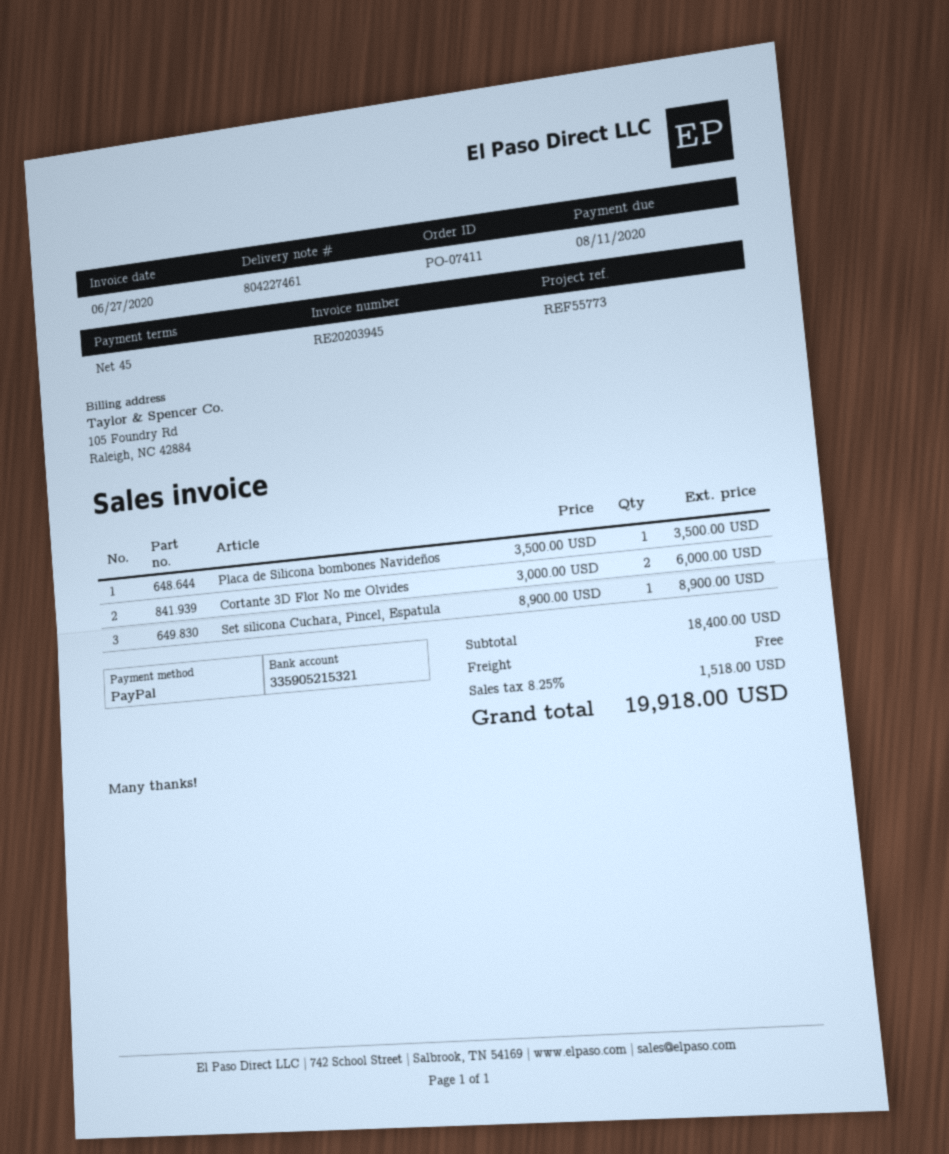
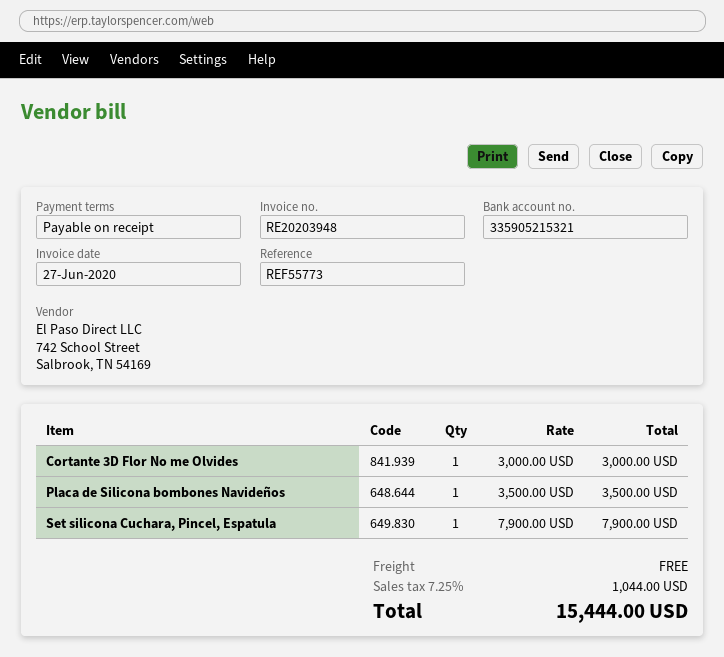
invoice number: RE20203945 -> RE20203948
payment terms: 45 days -> on receipt
Cortante 3D Flor No me Olvides: 2 x 3000.00 = 6000.00 -> 1 x 3000.00 = 3000.00
Set silicona Cuchara, Pincel, Espatula: 1 x 8900.00 = 8900.00 -> 1 x 7900.00 = 7900.00
tax: 8.25% = 1518.00 -> 7.25% = 1044.00
total: 19918.00 -> 15444.00

